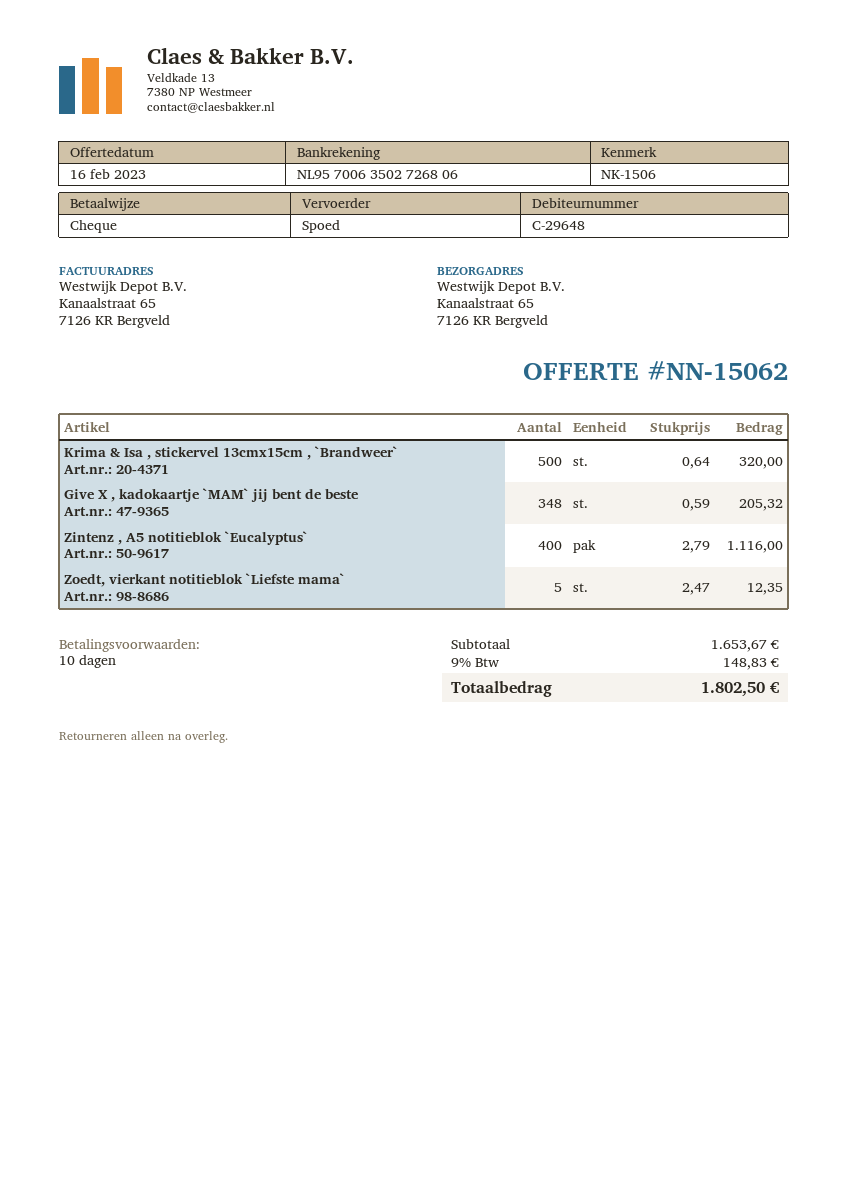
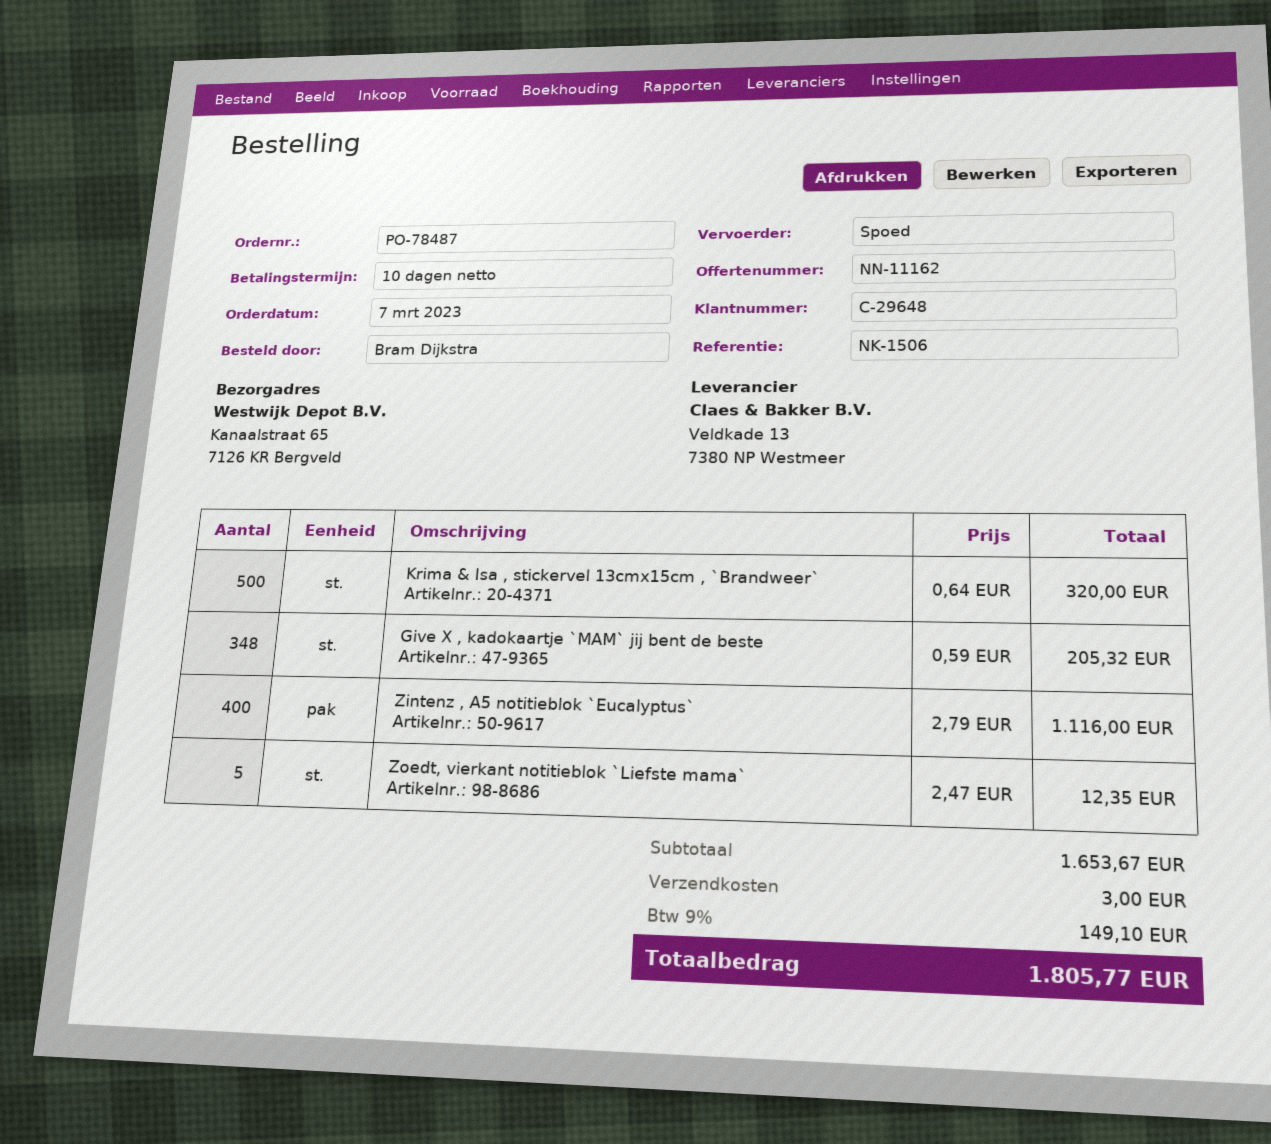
quote number: NN-15062 -> NN-11162
shipping: none -> 3.00
tax: 9% = 148.83 -> 9% = 149.10
total: 1802.50 -> 1805.77

